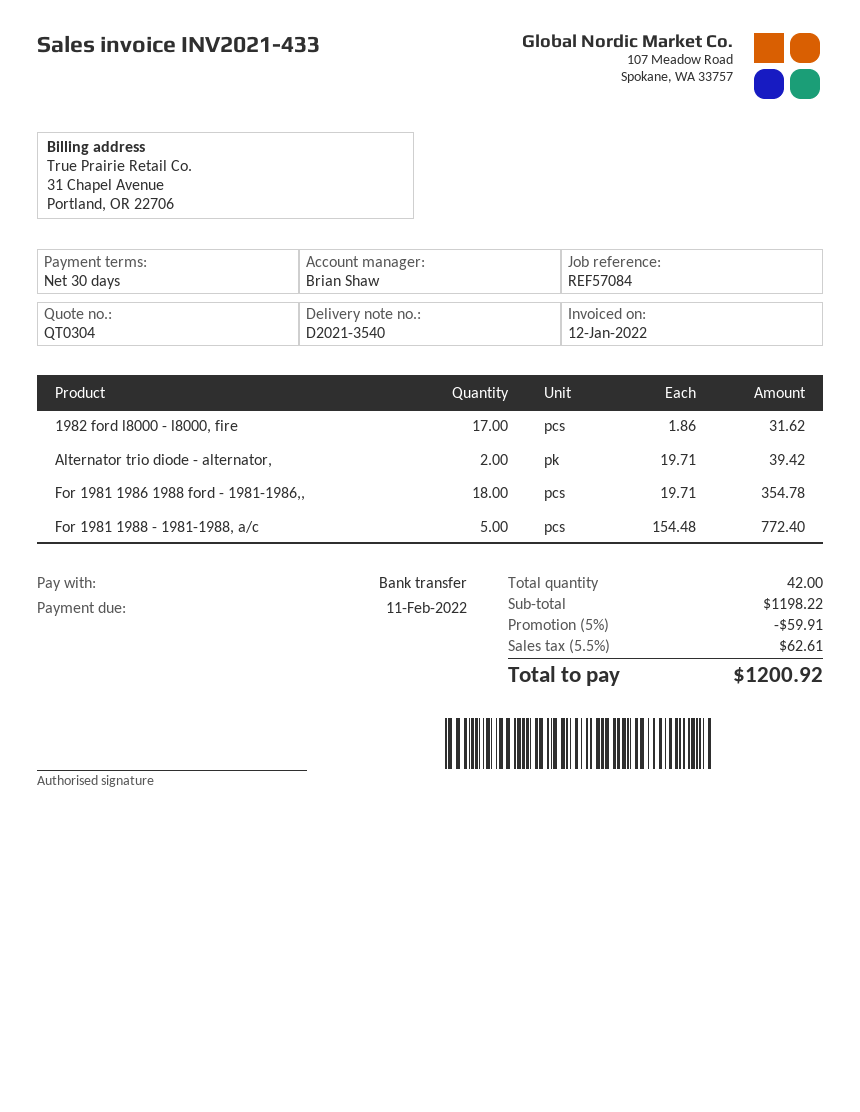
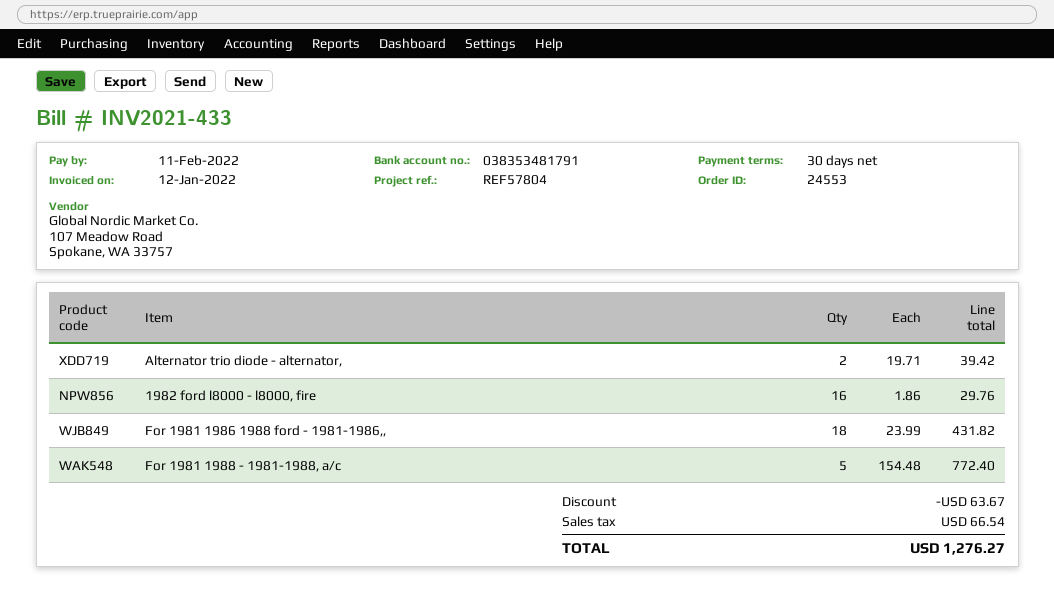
reference: REF57084 -> REF57804
1982 ford l8000 - l8000, fire: 17 x 1.86 = 31.62 -> 16 x 1.86 = 29.76
For 1981 1986 1988 ford - 1981-1986,,: 18 x 19.71 = 354.78 -> 18 x 23.99 = 431.82
discount: 59.91 -> 63.67
tax: 62.61 -> 66.54
total: 1200.92 -> 1276.27

